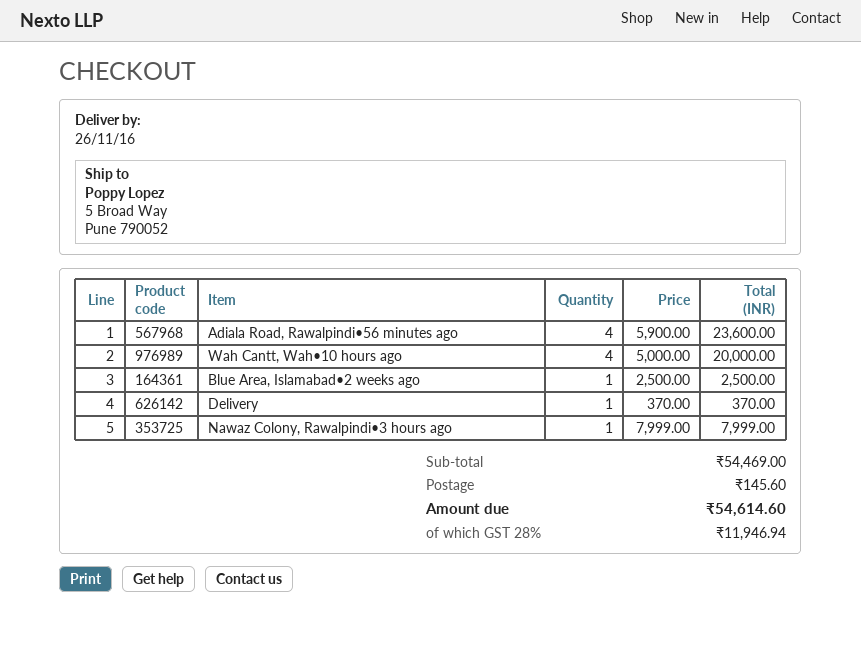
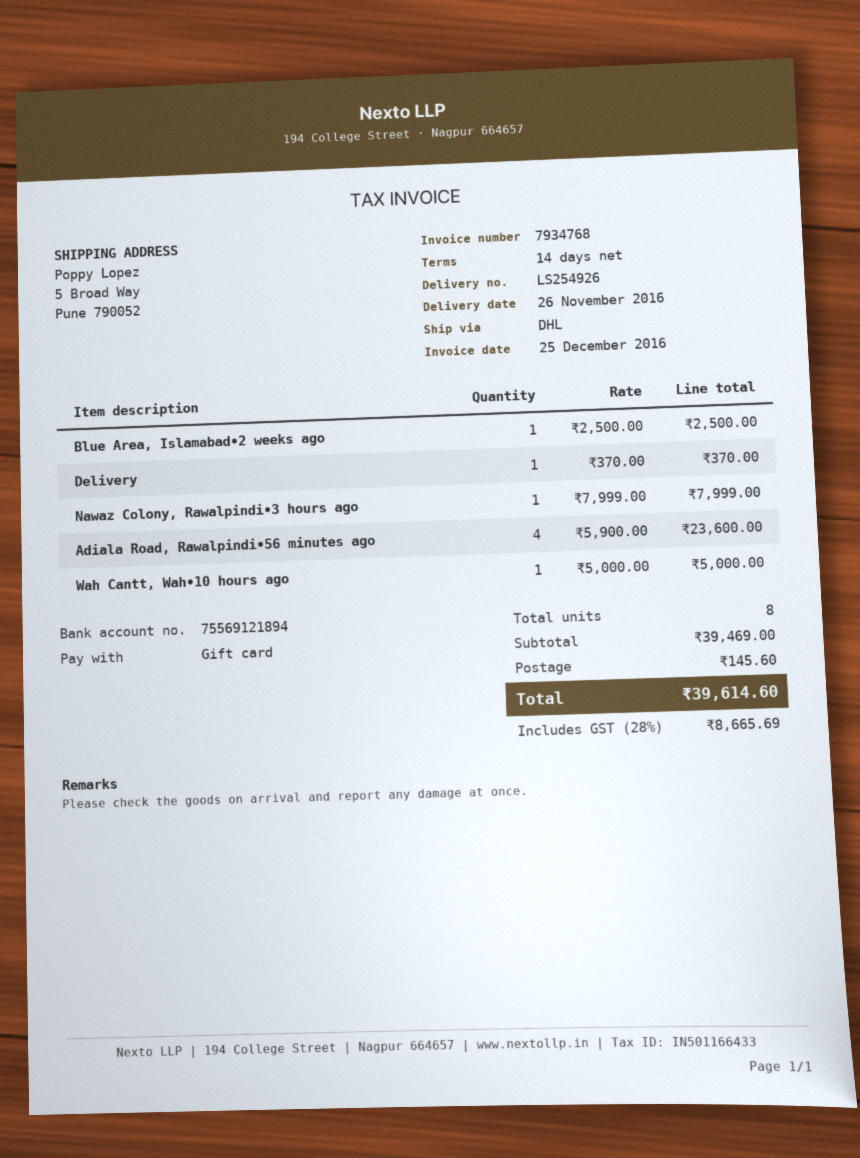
Wah Cantt, Wah•10 hours ago: 4 x 5000.00 = 20000.00 -> 1 x 5000.00 = 5000.00
subtotal: 54469.00 -> 39469.00
tax: 28% = 11946.94 -> 28% = 8665.69
total: 54614.60 -> 39614.60

